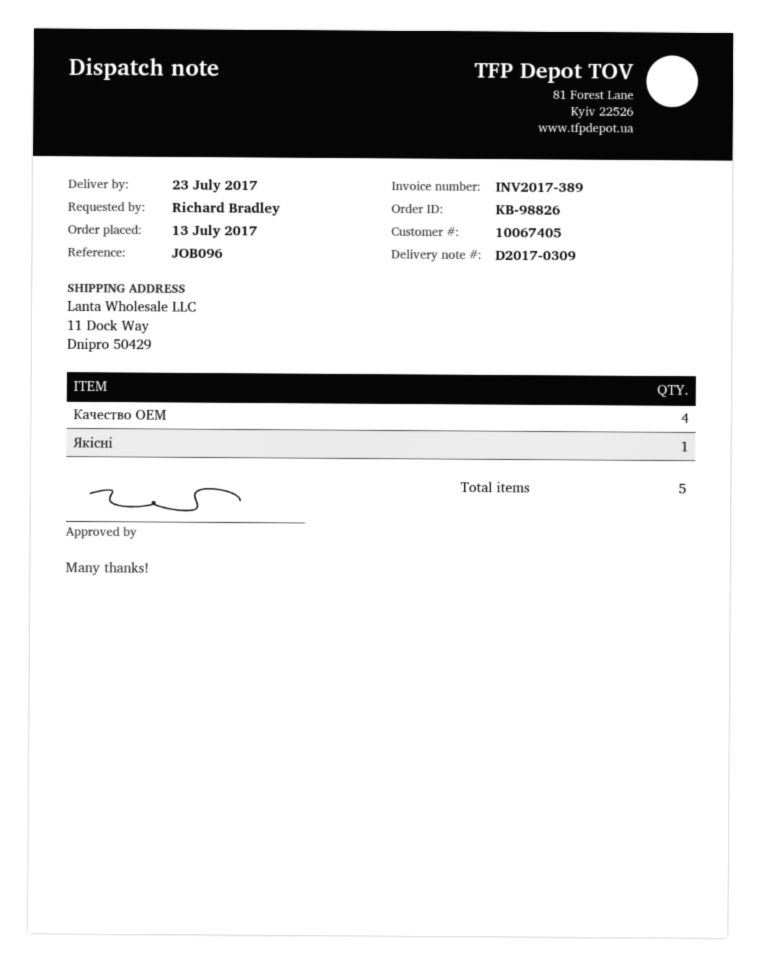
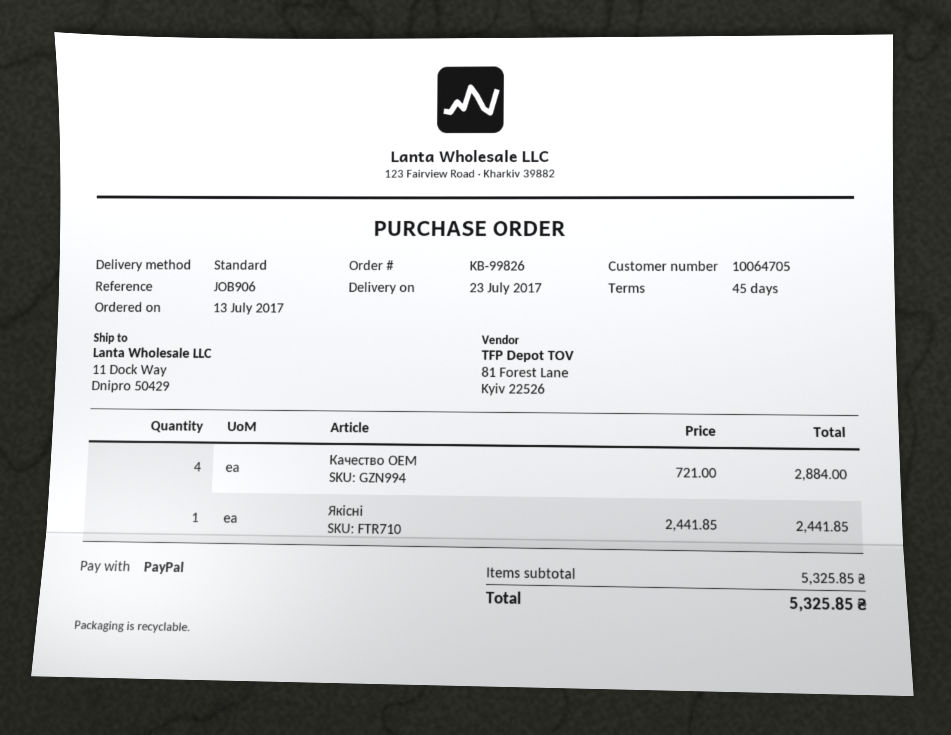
order number: KB-98826 -> KB-99826
customer number: 10067405 -> 10064705
reference: JOB096 -> JOB906

